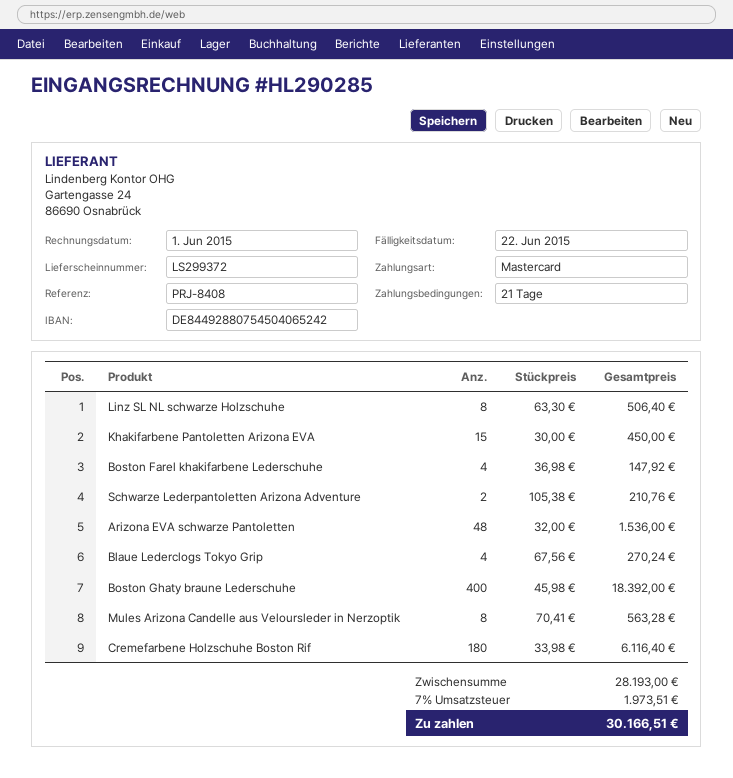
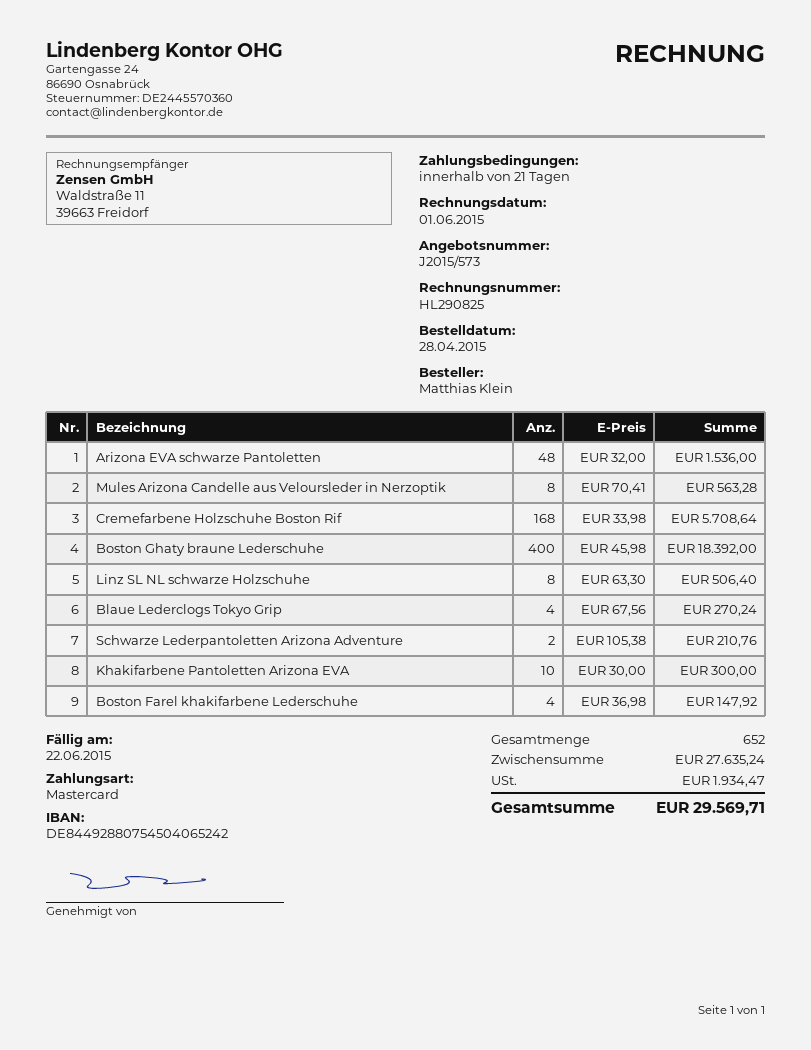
invoice number: HL290285 -> HL290825
Khakifarbene Pantoletten Arizona EVA: 15 x 30.00 = 450.00 -> 10 x 30.00 = 300.00
Cremefarbene Holzschuhe Boston Rif: 180 x 33.98 = 6116.40 -> 168 x 33.98 = 5708.64
subtotal: 28193.00 -> 27635.24
tax: 1973.51 -> 1934.47
total: 30166.51 -> 29569.71

